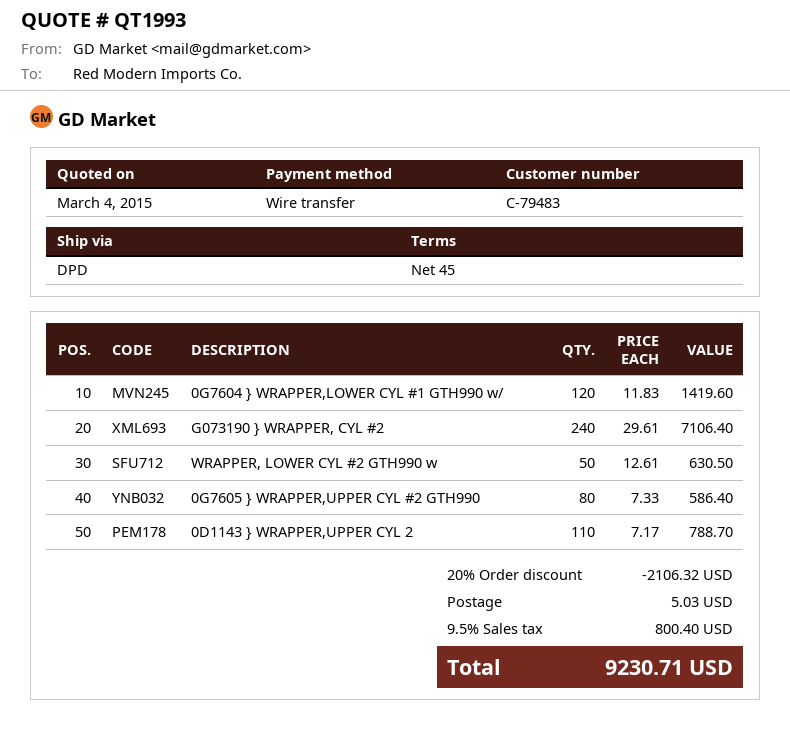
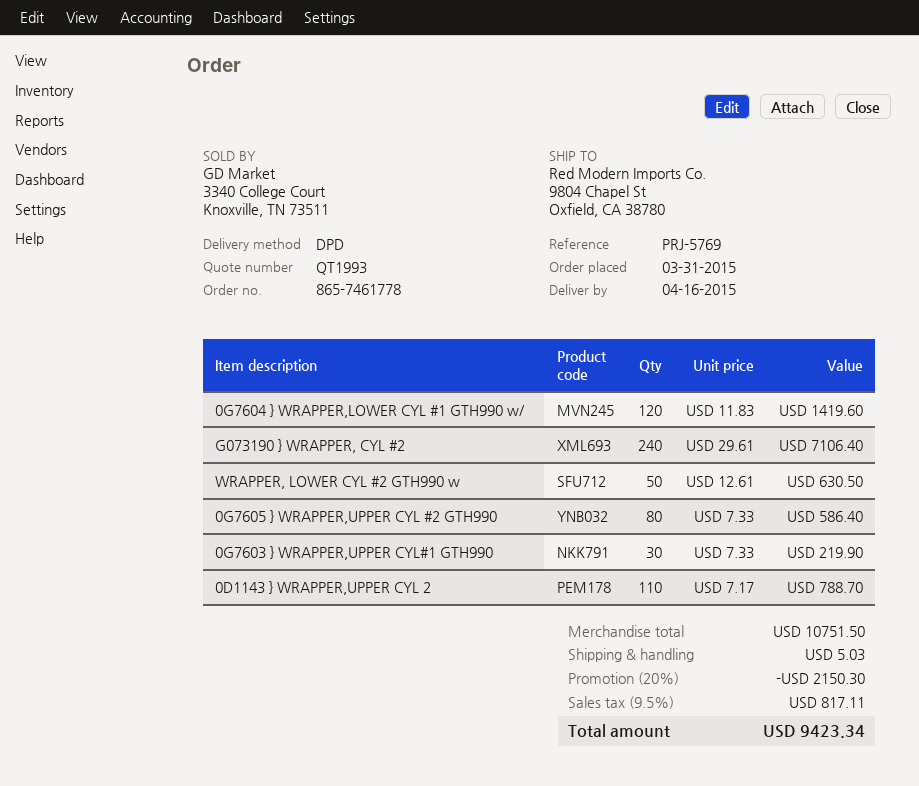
0G7603 } WRAPPER,UPPER CYL#1 GTH990: none -> 30 x 7.33 = 219.90
discount: 20% = 2106.32 -> 20% = 2150.30
tax: 9.5% = 800.40 -> 9.5% = 817.11
total: 9230.71 -> 9423.34

